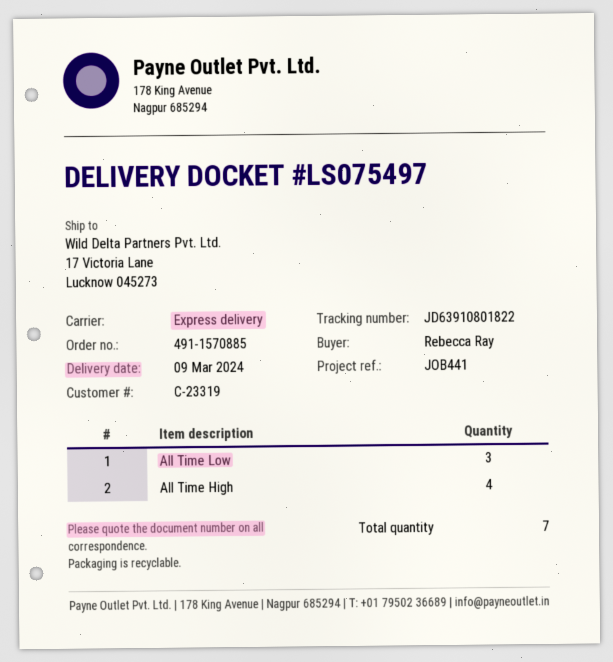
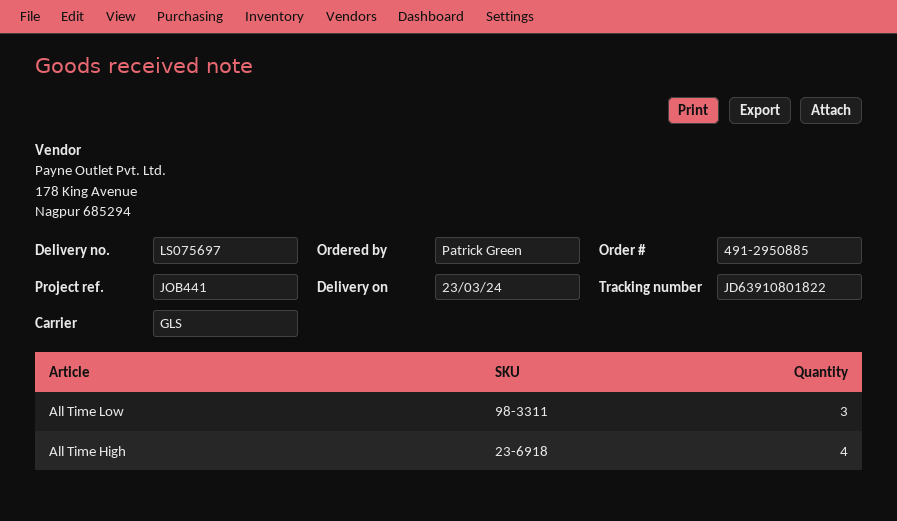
order number: 491-1570885 -> 491-2950885
delivery note number: LS075497 -> LS075697
delivery date: 2024-03-09 -> 2024-03-23
ordered by: Rebecca Ray -> Patrick Green
shipping method: express -> GLS

